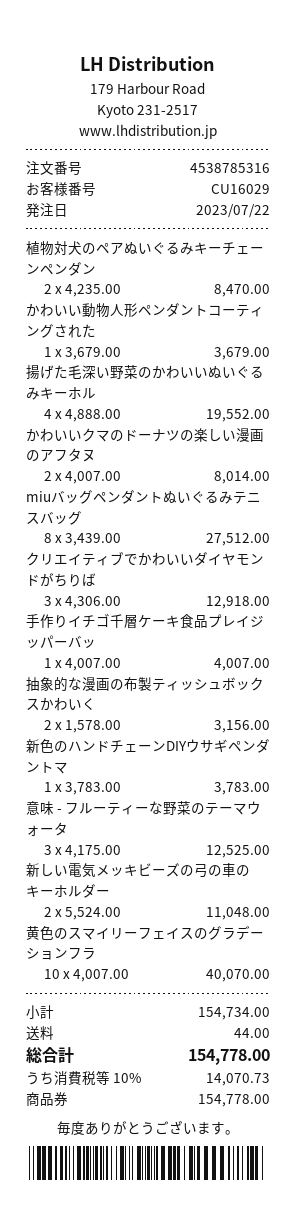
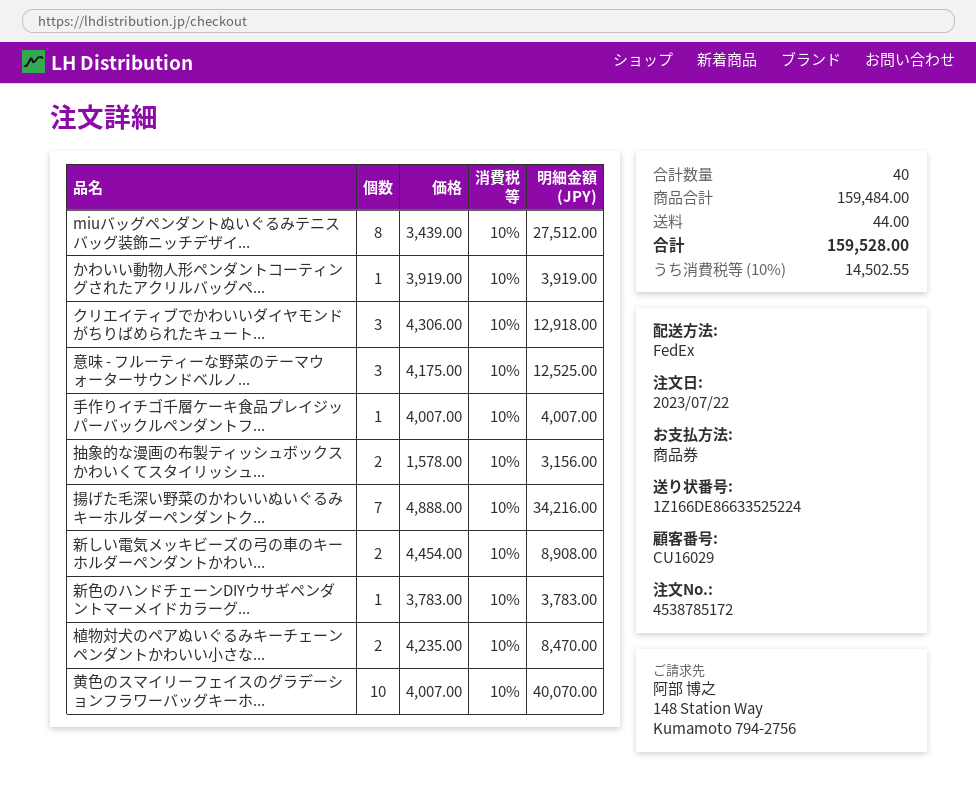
order number: 4538785316 -> 4538785172
かわいい動物人形ペンダントコーティングされた: 1 x 3679.00 = 3679.00 -> 1 x 3919.00 = 3919.00
揚げた毛深い野菜のかわいいぬいぐるみキーホル: 4 x 4888.00 = 19552.00 -> 7 x 4888.00 = 34216.00
かわいいクマのドーナツの楽しい漫画のアフタヌ: 2 x 4007.00 = 8014.00 -> none
新しい電気メッキビーズの弓の車のキーホルダー: 2 x 5524.00 = 11048.00 -> 2 x 4454.00 = 8908.00
subtotal: 154734.00 -> 159484.00
tax: 10% = 14070.73 -> 10% = 14502.55
total: 154778.00 -> 159528.00

